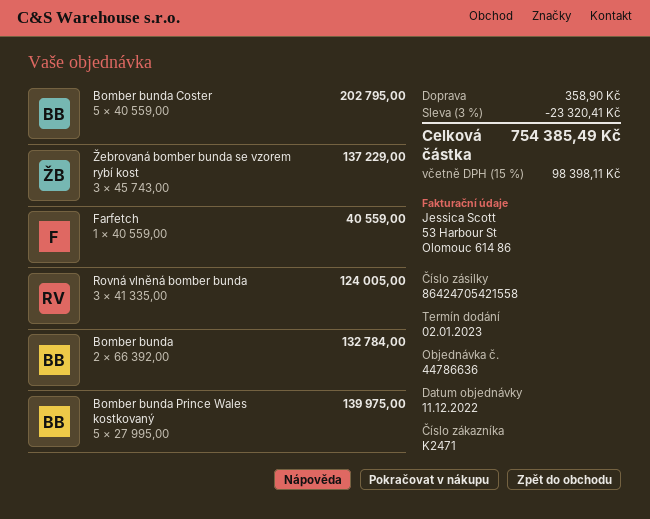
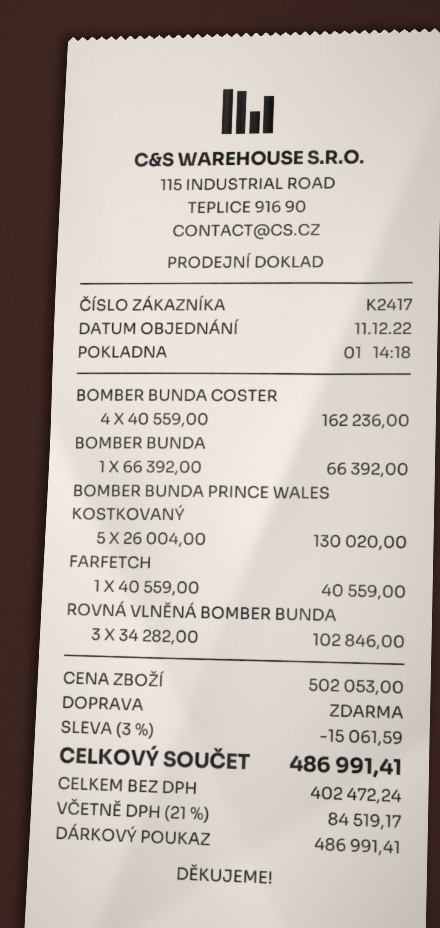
customer number: K2471 -> K2417
Bomber bunda Coster: 5 x 40559.00 = 202795.00 -> 4 x 40559.00 = 162236.00
Žebrovaná bomber bunda se vzorem rybí kost: 3 x 45743.00 = 137229.00 -> none
Rovná vlněná bomber bunda: 3 x 41335.00 = 124005.00 -> 3 x 34282.00 = 102846.00
Bomber bunda: 2 x 66392.00 = 132784.00 -> 1 x 66392.00 = 66392.00
Bomber bunda Prince Wales kostkovaný: 5 x 27995.00 = 139975.00 -> 5 x 26004.00 = 130020.00
discount: 3% = 23320.41 -> 3% = 15061.59
shipping: 358.90 -> 0.00
tax: 15% = 98398.11 -> 21% = 84519.17
total: 754385.49 -> 486991.41

